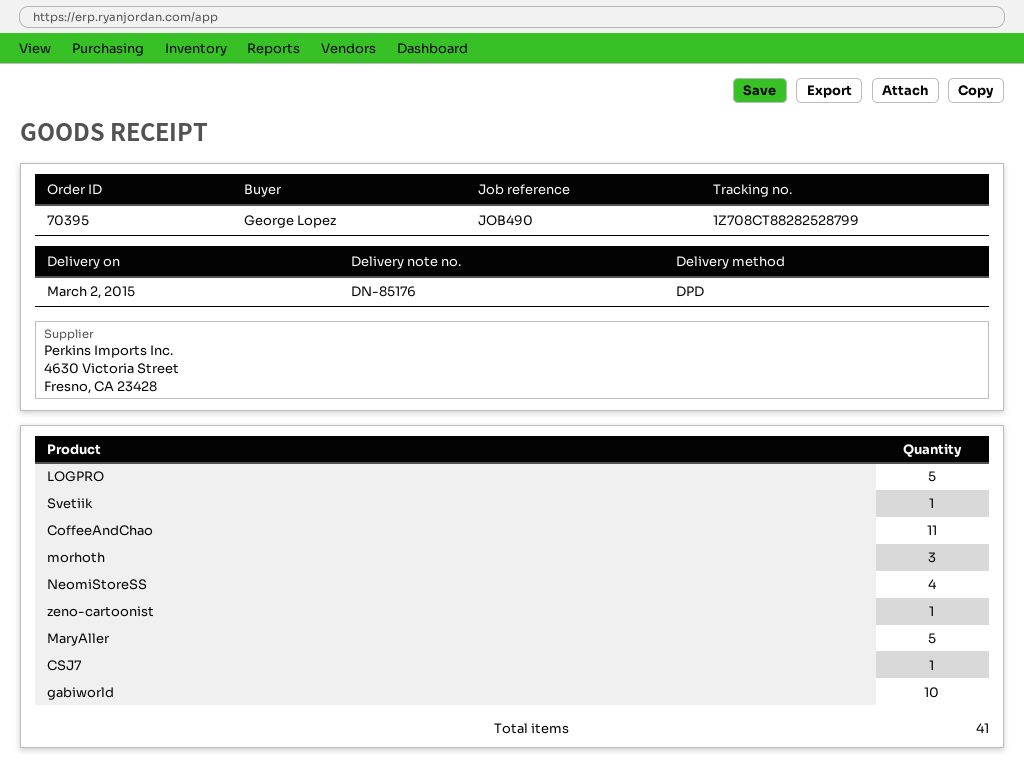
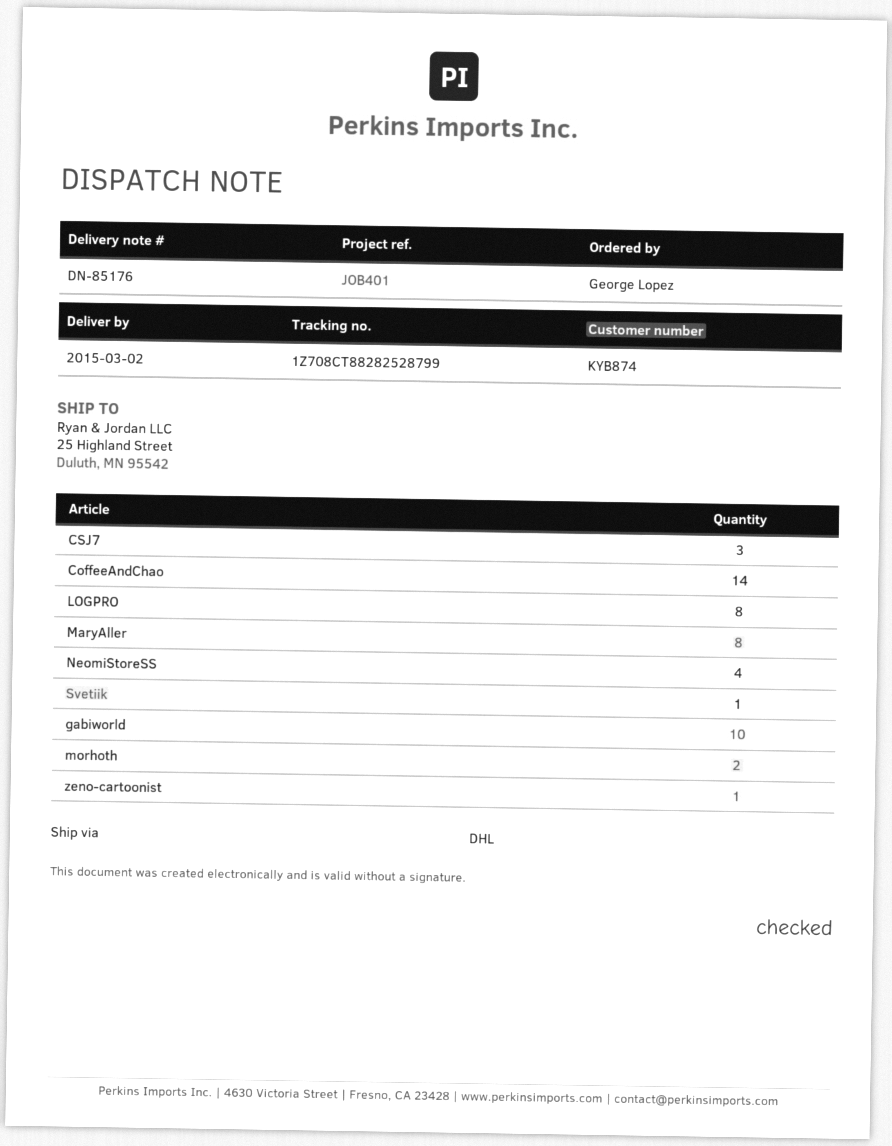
reference: JOB490 -> JOB401
shipping method: DPD -> DHL
LOGPRO: 5 -> 8
CoffeeAndChao: 11 -> 14
morhoth: 3 -> 2
MaryAller: 5 -> 8
CSJ7: 1 -> 3

